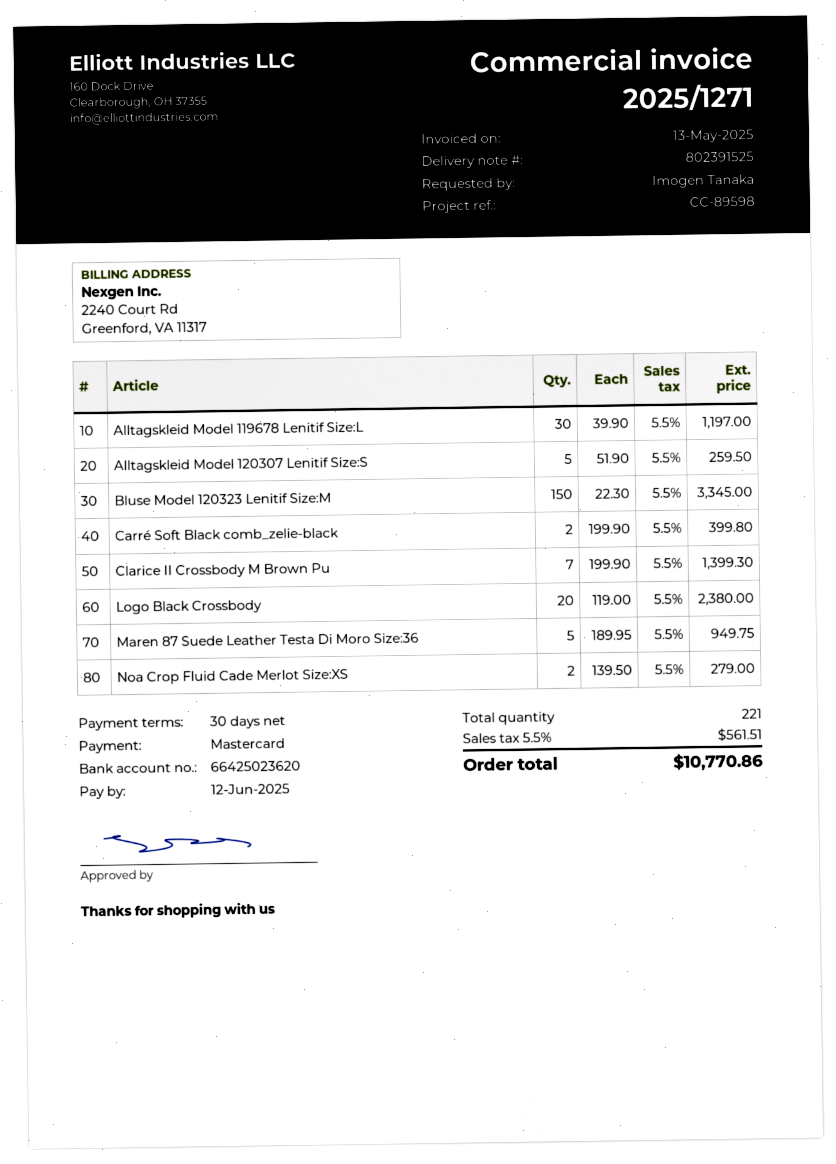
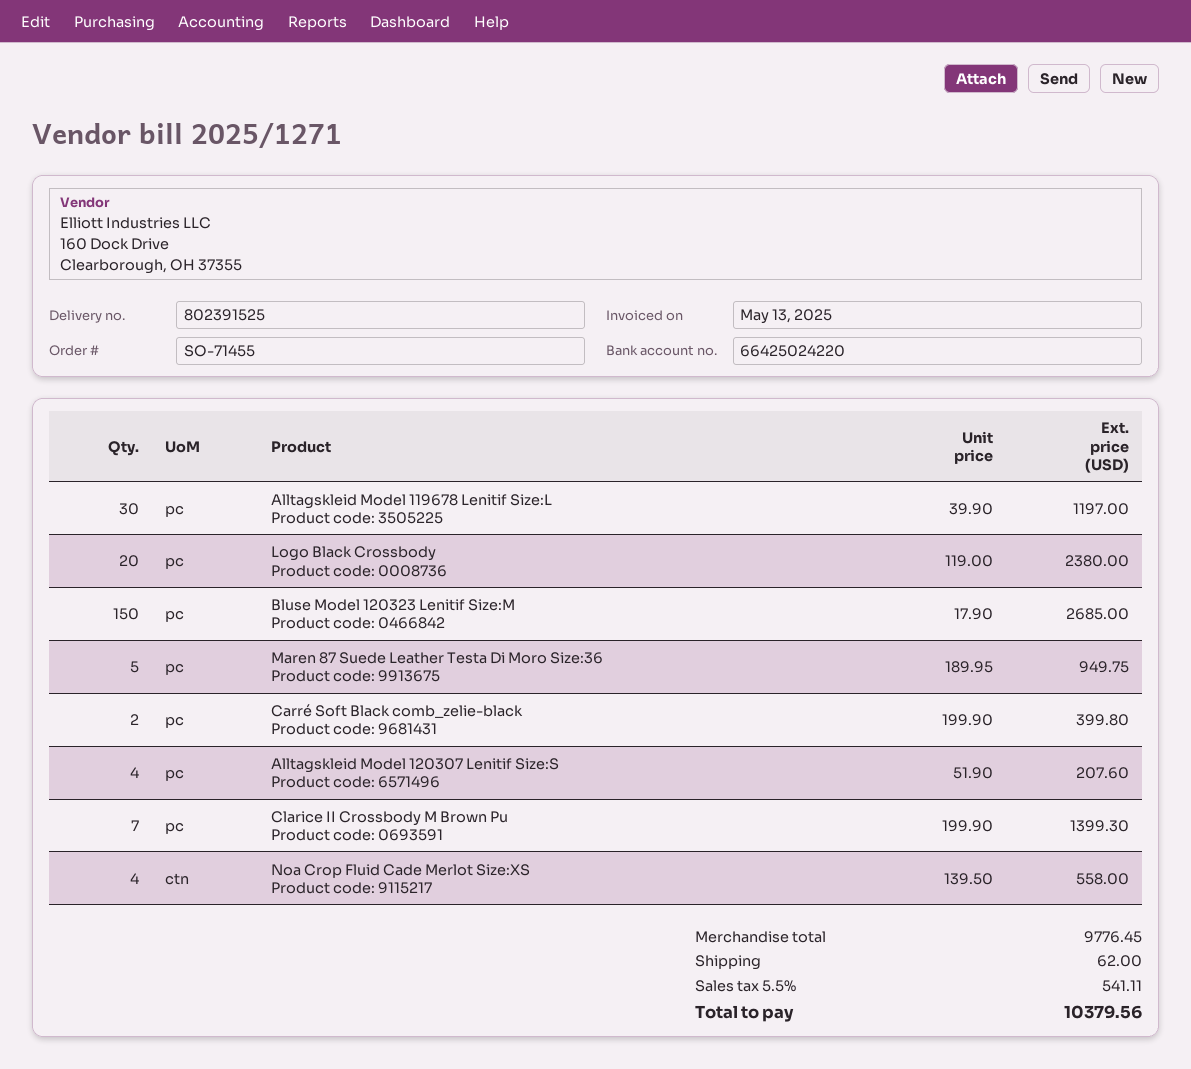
bank account: 66425023620 -> 66425024220
Alltagskleid Model 120307 Lenitif Size:S: 5 x 51.90 = 259.50 -> 4 x 51.90 = 207.60
Bluse Model 120323 Lenitif Size:M: 150 x 22.30 = 3345.00 -> 150 x 17.90 = 2685.00
Noa Crop Fluid Cade Merlot Size:XS: 2 x 139.50 = 279.00 -> 4 x 139.50 = 558.00
shipping: none -> 62.00
tax: 5.5% = 561.51 -> 5.5% = 541.11
total: 10770.86 -> 10379.56

